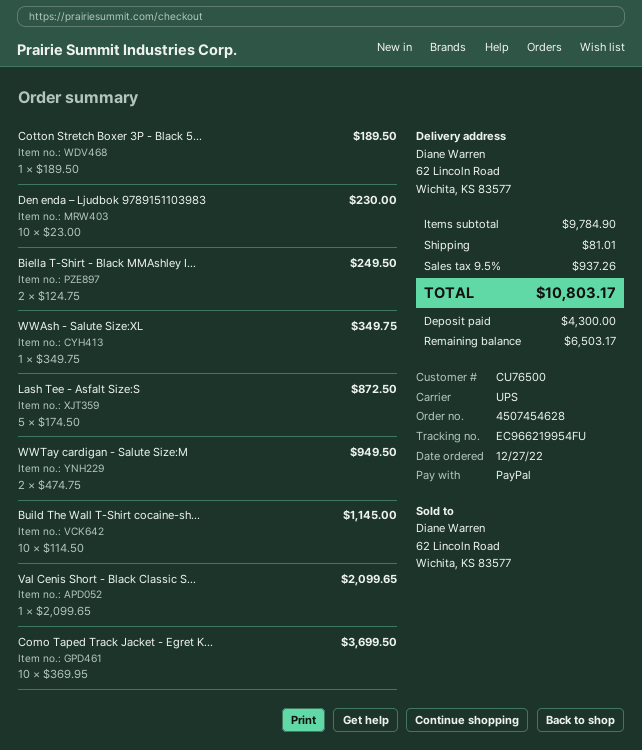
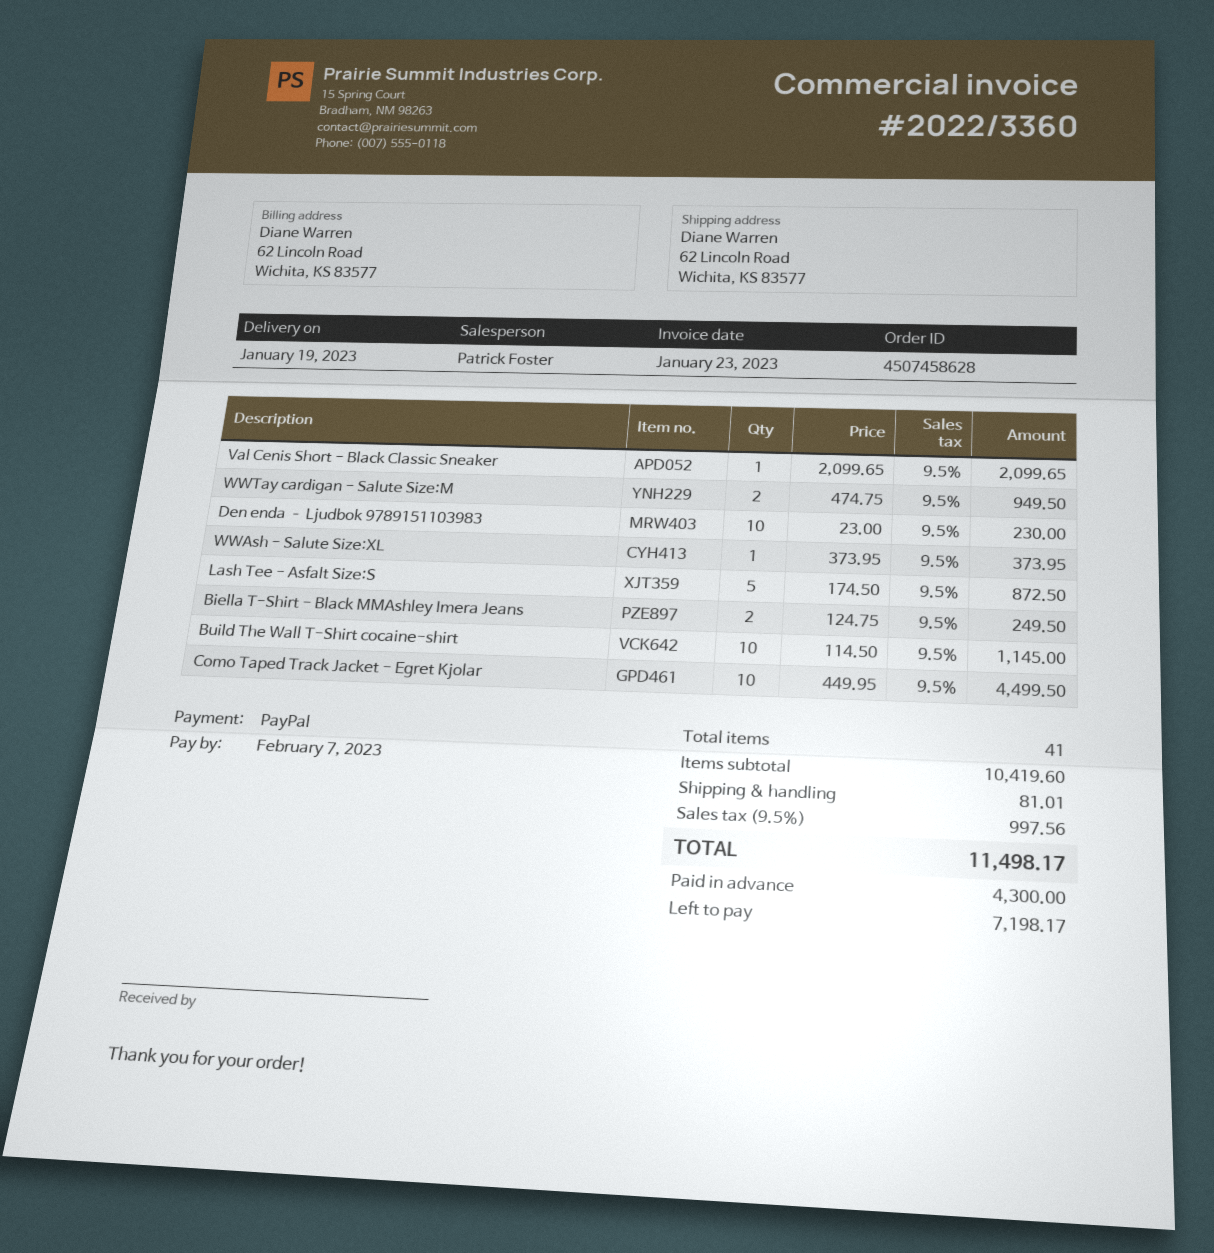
order number: 4507454628 -> 4507458628
Cotton Stretch Boxer 3P - Black 5...: 1 x 189.50 = 189.50 -> none
WWAsh - Salute Size:XL: 1 x 349.75 = 349.75 -> 1 x 373.95 = 373.95
Como Taped Track Jacket - Egret K...: 10 x 369.95 = 3699.50 -> 10 x 449.95 = 4499.50
subtotal: 9784.90 -> 10419.60
tax: 9.5% = 937.26 -> 9.5% = 997.56
total: 10803.17 -> 11498.17
balance: 6503.17 -> 7198.17

